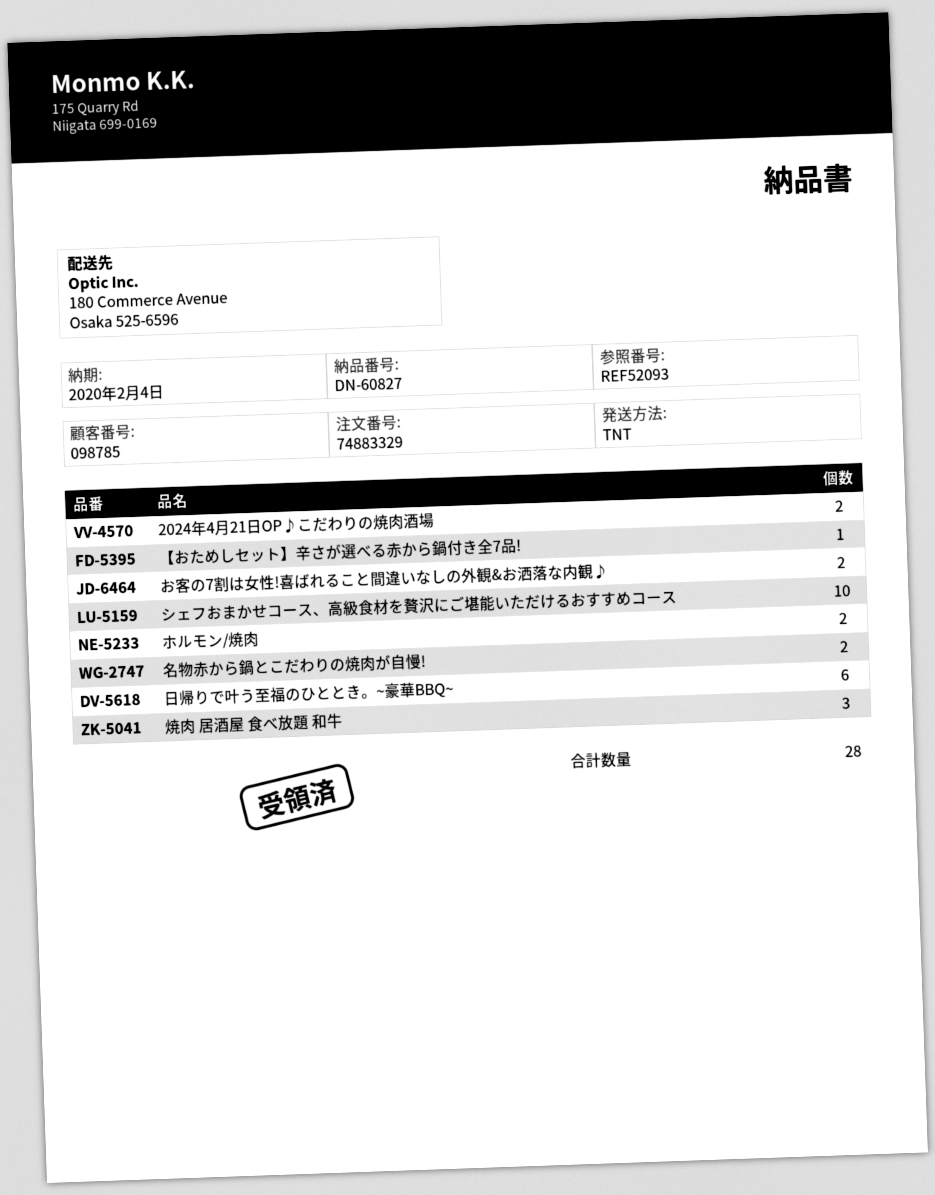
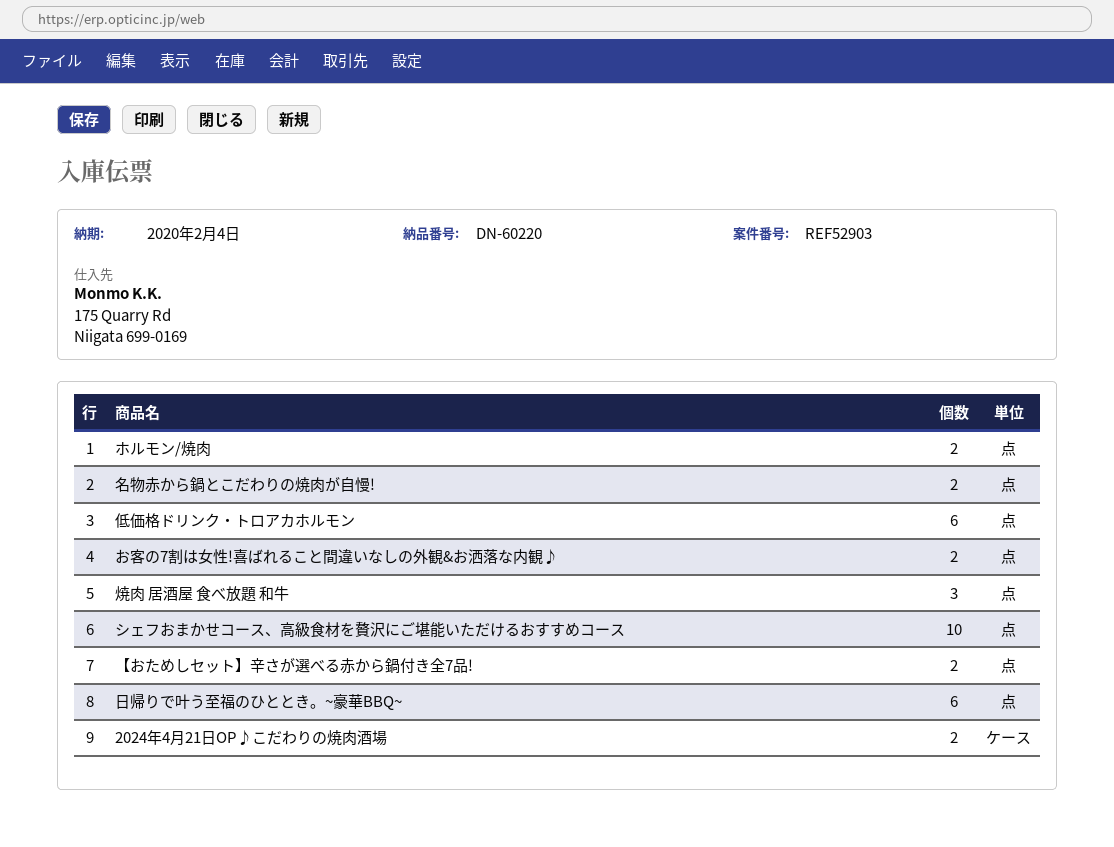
delivery note number: DN-60827 -> DN-60220
reference: REF52093 -> REF52903
【おためしセット】辛さが選べる赤から鍋付き全7品!: 1 -> 2
低価格ドリンク・トロアカホルモン: none -> 6

